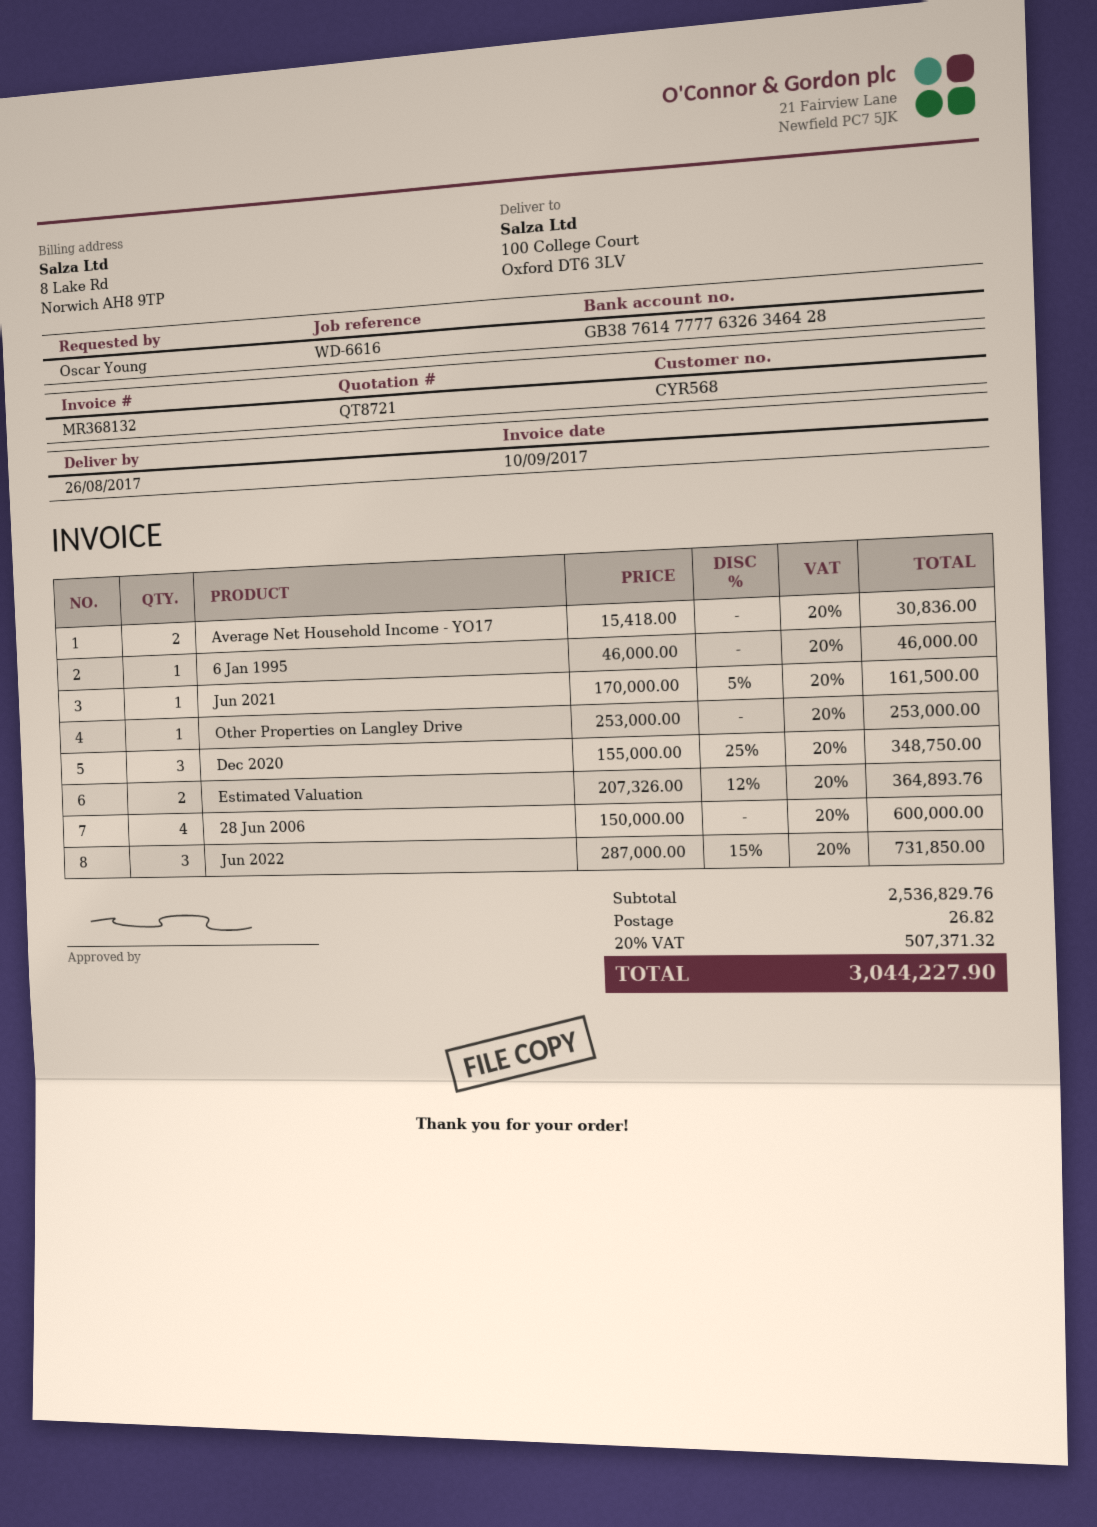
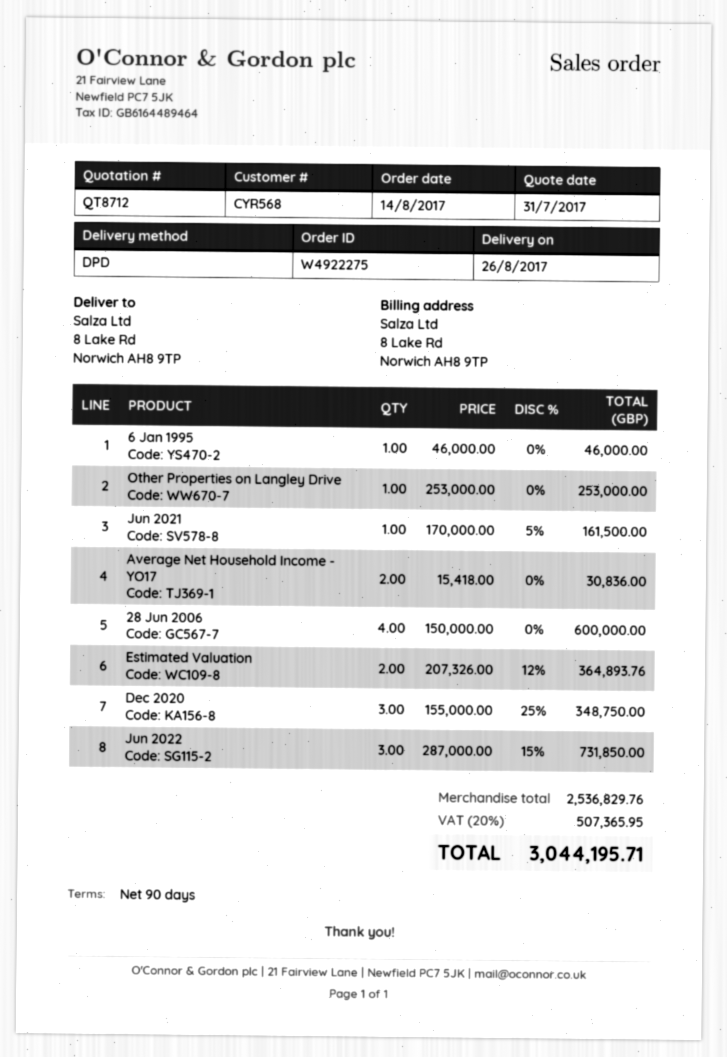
quote number: QT8721 -> QT8712
ship to: 100 College Court, Oxford DT6 3LV -> 8 Lake Rd, Norwich AH8 9TP
shipping: 26.82 -> none
tax: 20% = 507371.32 -> 20% = 507365.95
total: 3044227.90 -> 3044195.71

